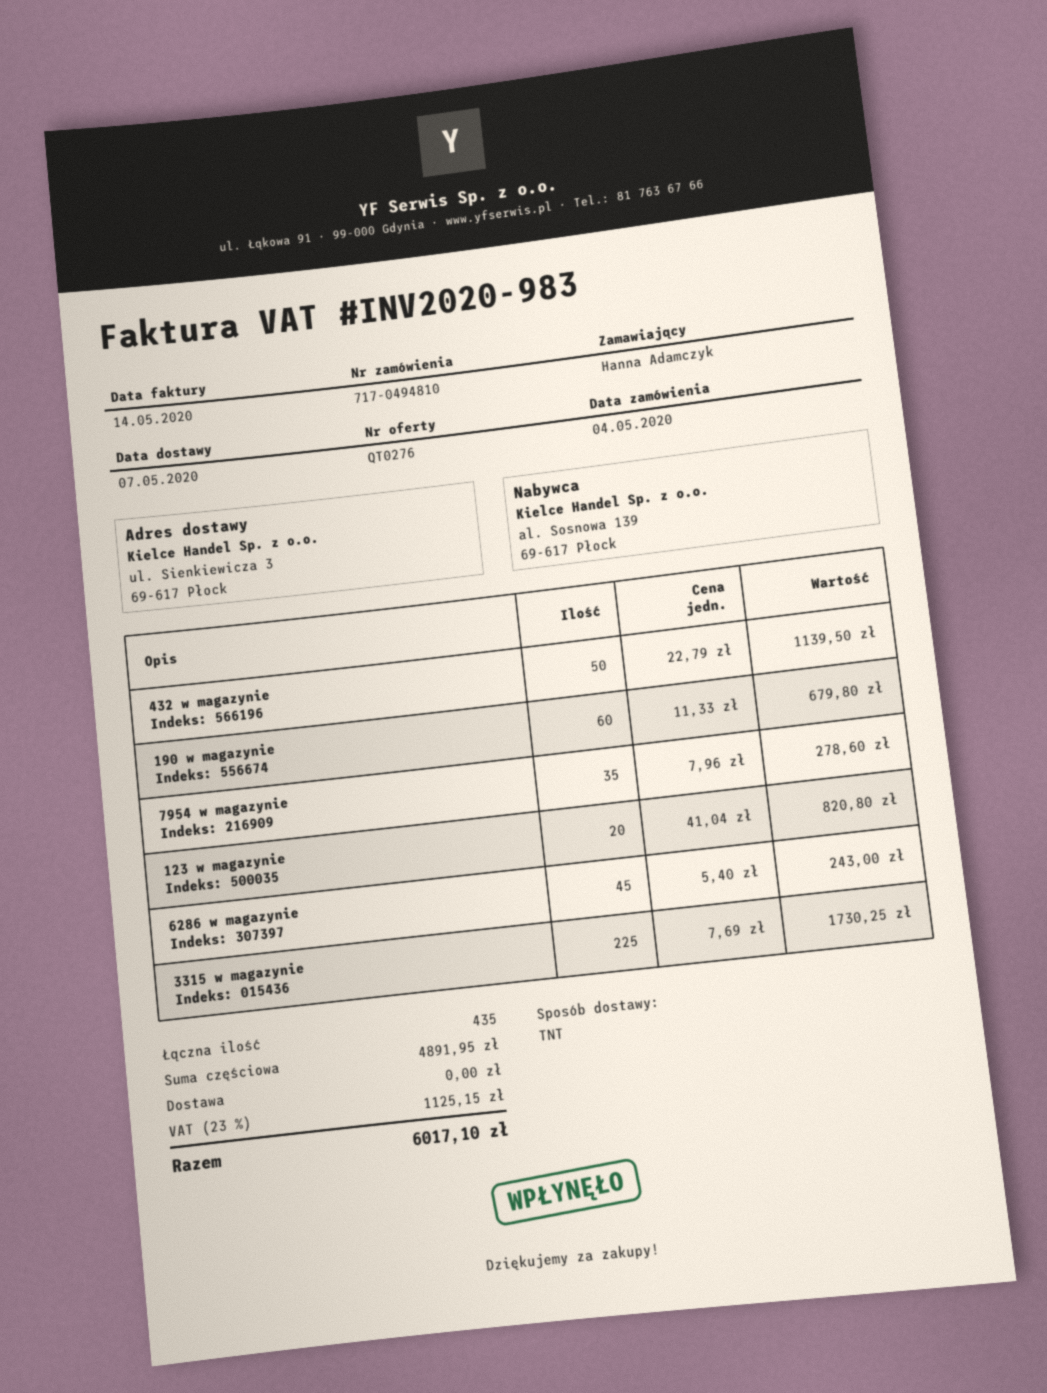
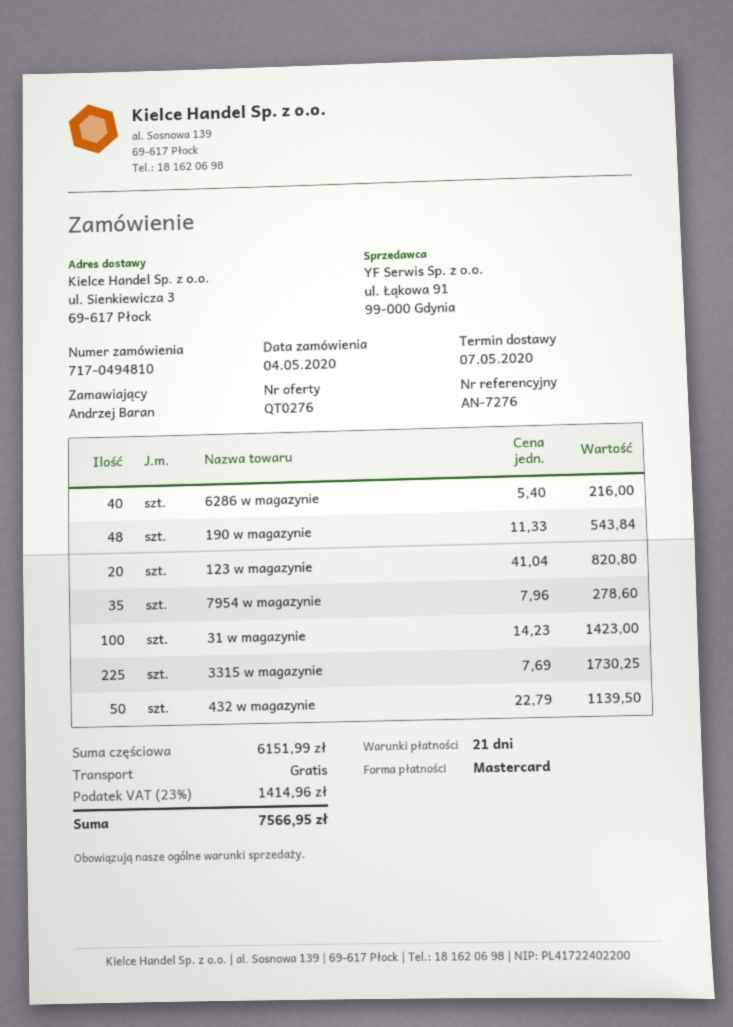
ordered by: Hanna Adamczyk -> Andrzej Baran
190 w magazynie: 60 x 11.33 = 679.80 -> 48 x 11.33 = 543.84
6286 w magazynie: 45 x 5.40 = 243.00 -> 40 x 5.40 = 216.00
31 w magazynie: none -> 100 x 14.23 = 1423.00
subtotal: 4891.95 -> 6151.99
tax: 23% = 1125.15 -> 23% = 1414.96
total: 6017.10 -> 7566.95

